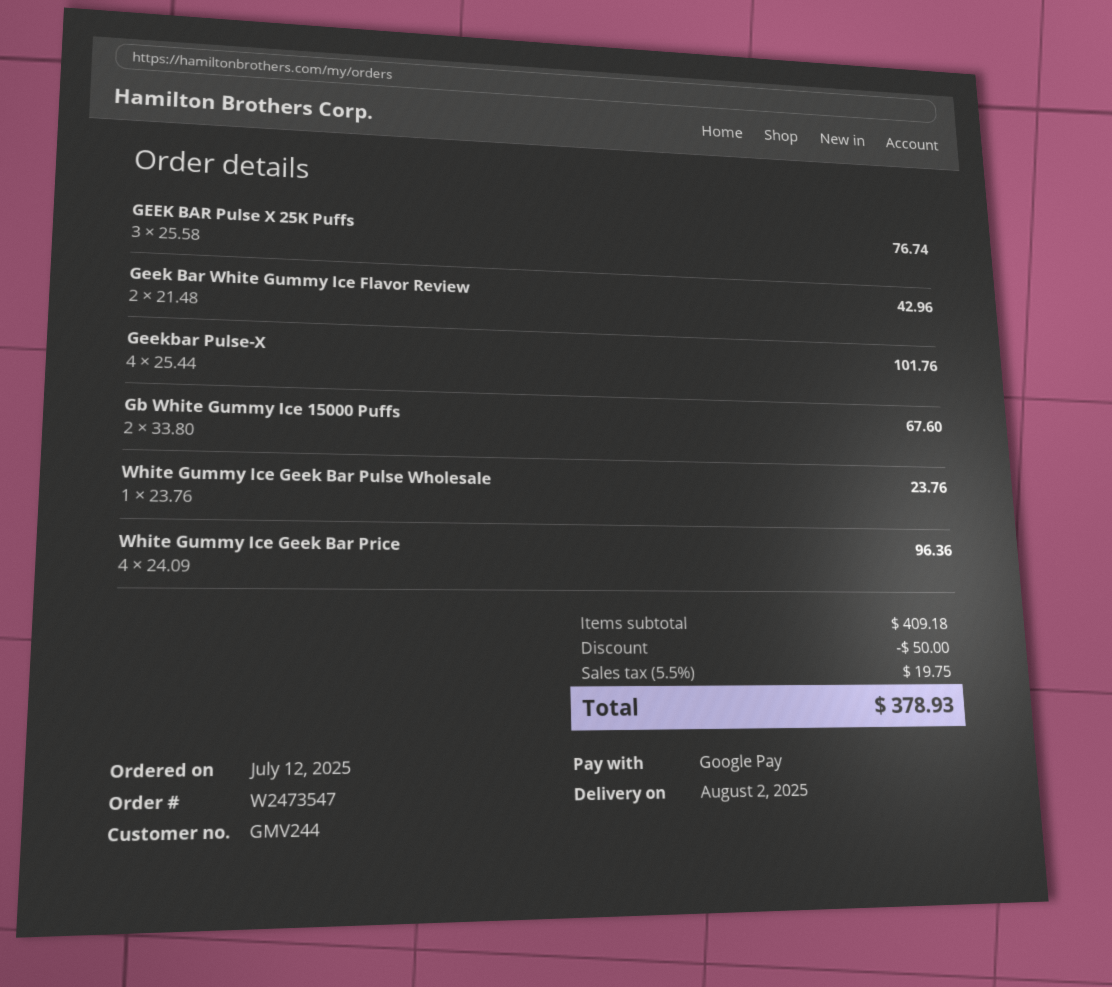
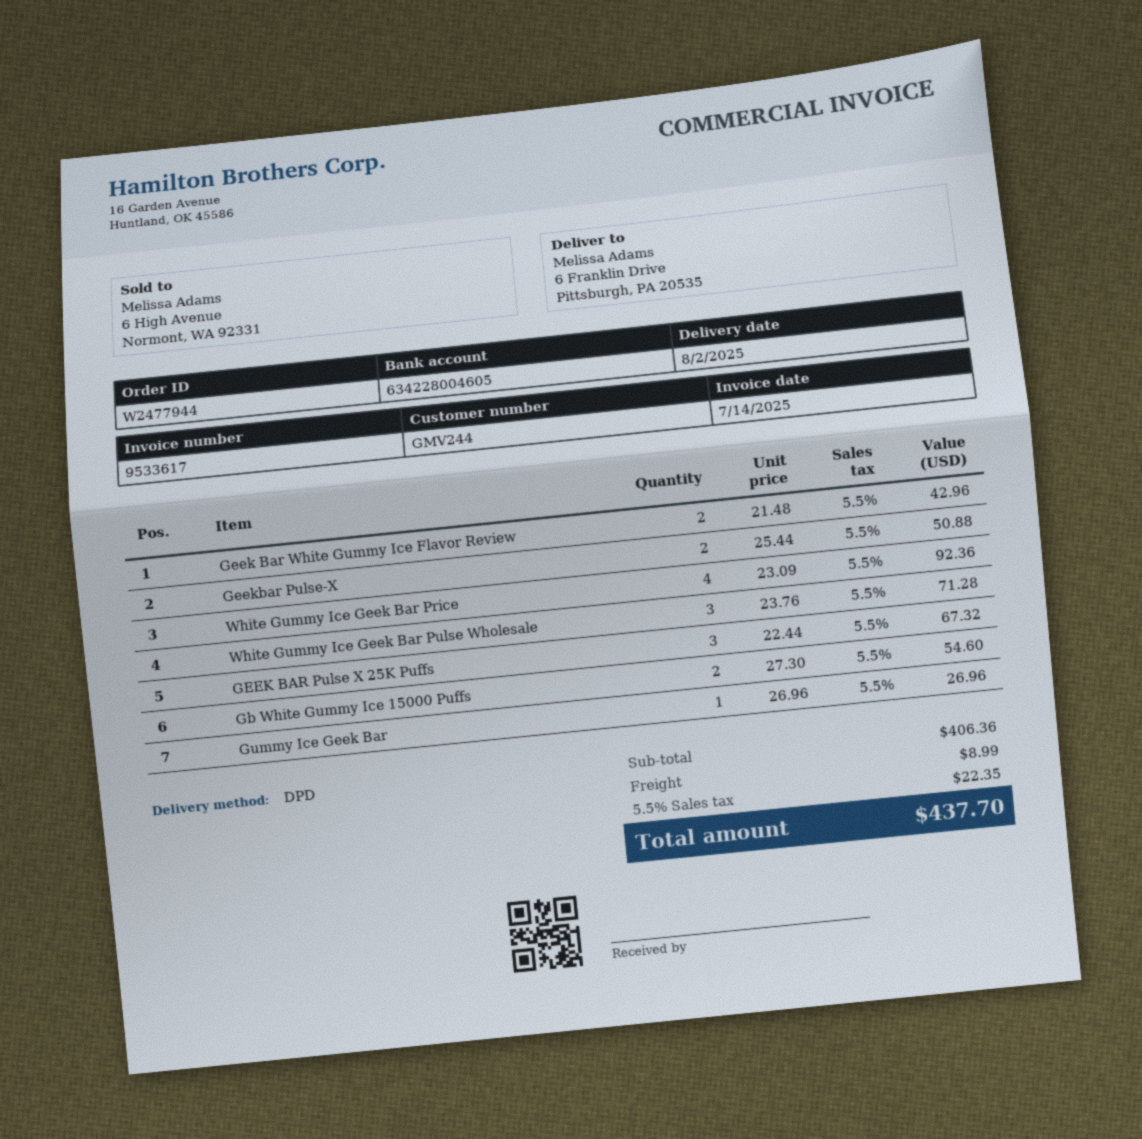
order number: W2473547 -> W2477944
GEEK BAR Pulse X 25K Puffs: 3 x 25.58 = 76.74 -> 3 x 22.44 = 67.32
Geekbar Pulse-X: 4 x 25.44 = 101.76 -> 2 x 25.44 = 50.88
Gb White Gummy Ice 15000 Puffs: 2 x 33.80 = 67.60 -> 2 x 27.30 = 54.60
White Gummy Ice Geek Bar Pulse Wholesale: 1 x 23.76 = 23.76 -> 3 x 23.76 = 71.28
White Gummy Ice Geek Bar Price: 4 x 24.09 = 96.36 -> 4 x 23.09 = 92.36
Gummy Ice Geek Bar: none -> 1 x 26.96 = 26.96
subtotal: 409.18 -> 406.36
discount: 50.00 -> none
shipping: none -> 8.99
tax: 5.5% = 19.75 -> 5.5% = 22.35
total: 378.93 -> 437.70

